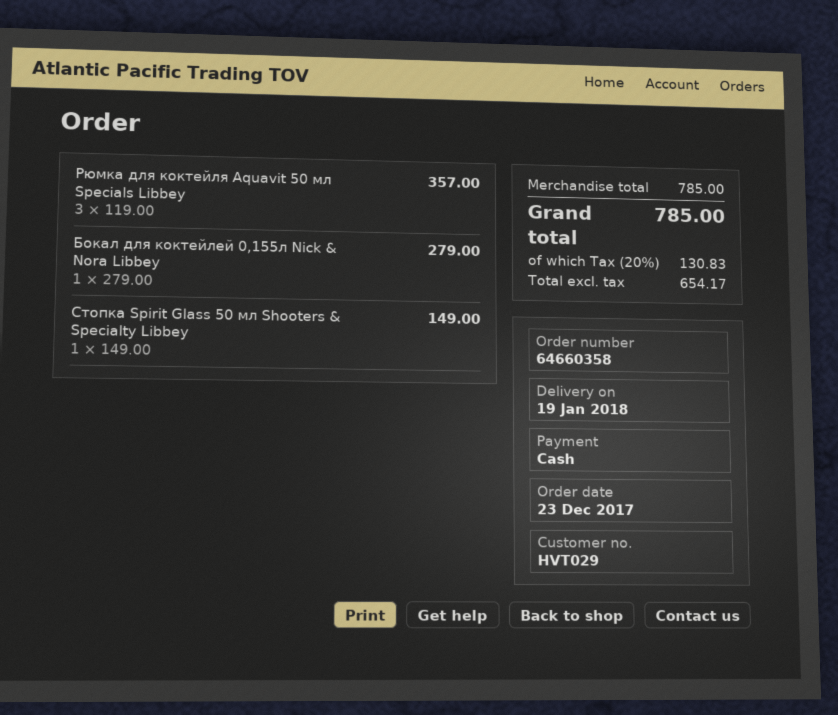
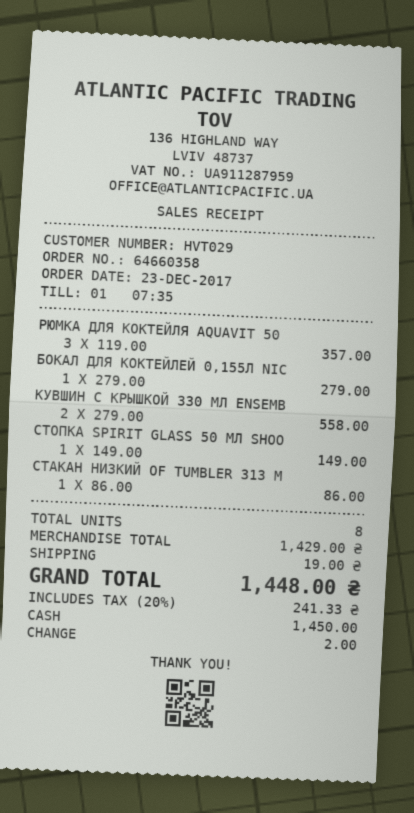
КУВШИН С КРЫШКОЙ 330 МЛ ENSEMB: none -> 2 x 279.00 = 558.00
СТАКАН НИЗКИЙ OF TUMBLER 313 М: none -> 1 x 86.00 = 86.00
subtotal: 785.00 -> 1429.00
shipping: none -> 19.00
tax: 20% = 130.83 -> 20% = 241.33
total: 785.00 -> 1448.00

